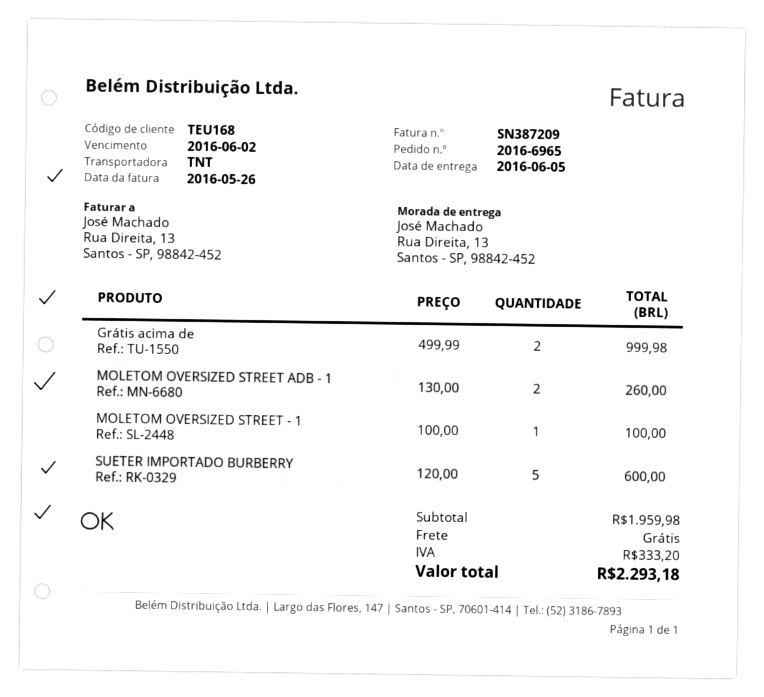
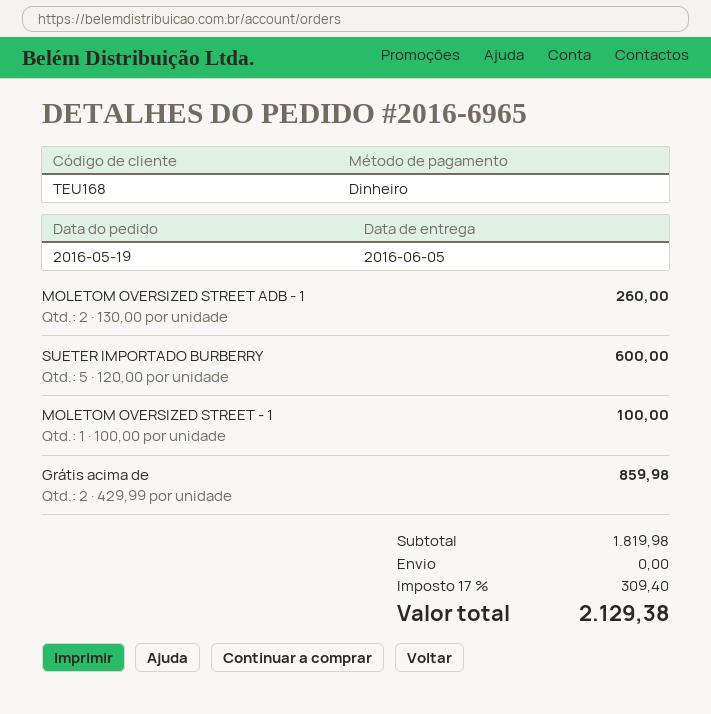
Grátis acima de: 2 x 499.99 = 999.98 -> 2 x 429.99 = 859.98
subtotal: 1959.98 -> 1819.98
tax: 333.20 -> 309.40
total: 2293.18 -> 2129.38

